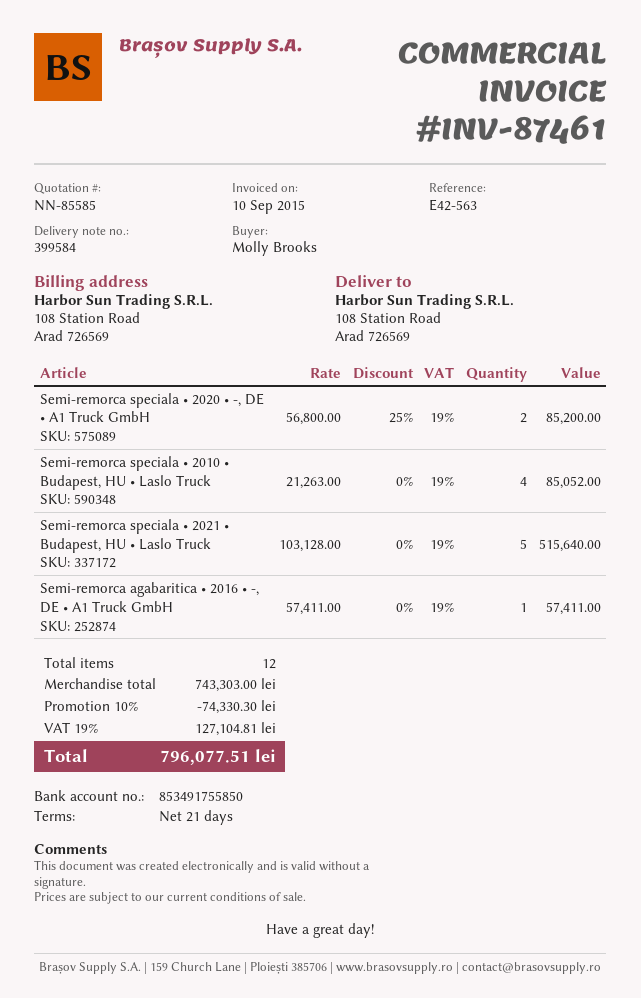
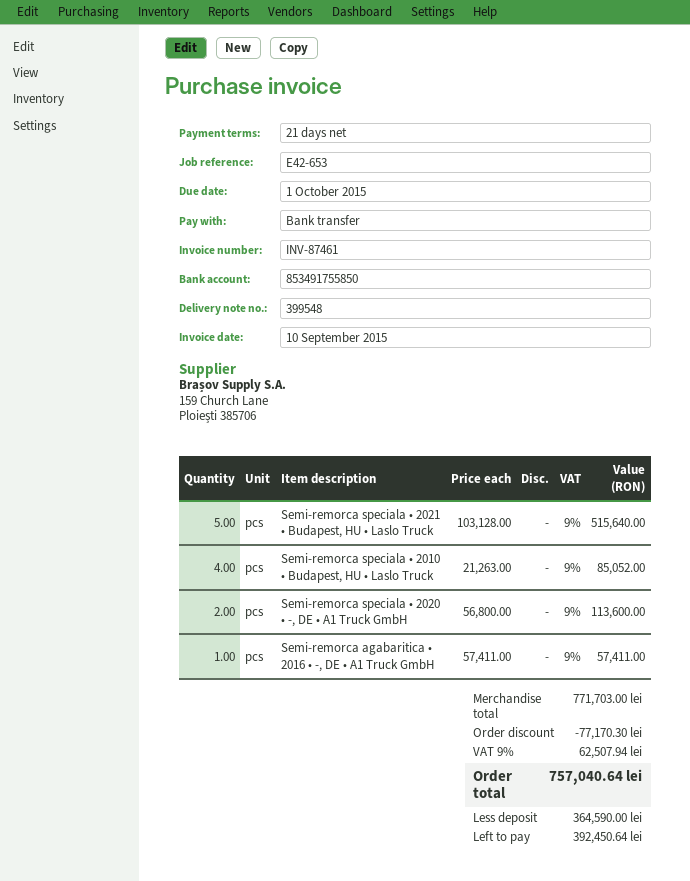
delivery note number: 399584 -> 399548
reference: E42-563 -> E42-653
Semi-remorca speciala • 2020 • -, DE • A1 Truck GmbH: 2 x 56800.00 - 25% = 85200.00 -> 2 x 56800.00 = 113600.00
subtotal: 743303.00 -> 771703.00
discount: 74330.30 -> 77170.30
tax: 19% = 127104.81 -> 9% = 62507.94
total: 796077.51 -> 757040.64

